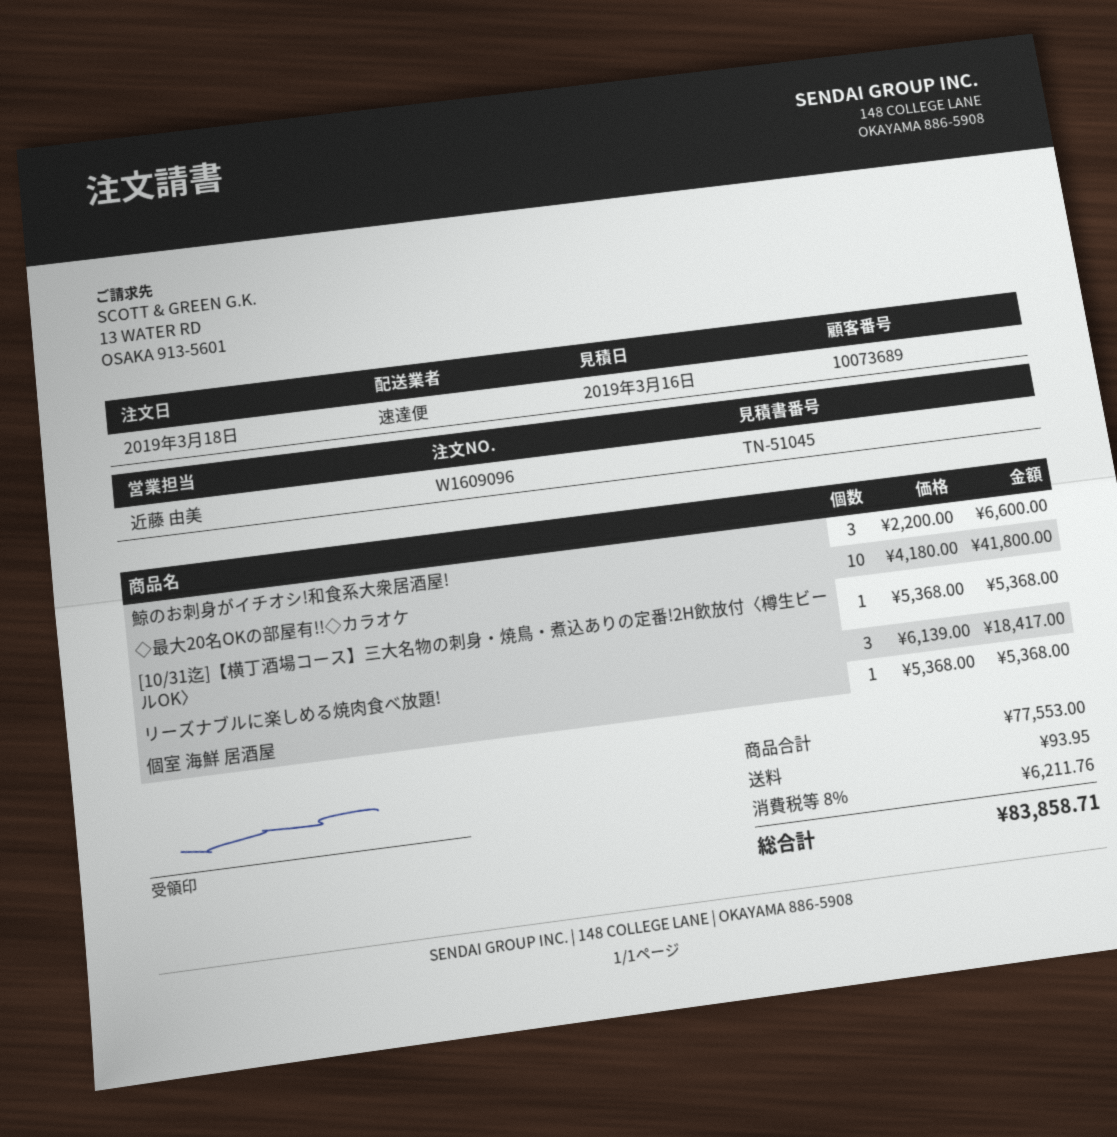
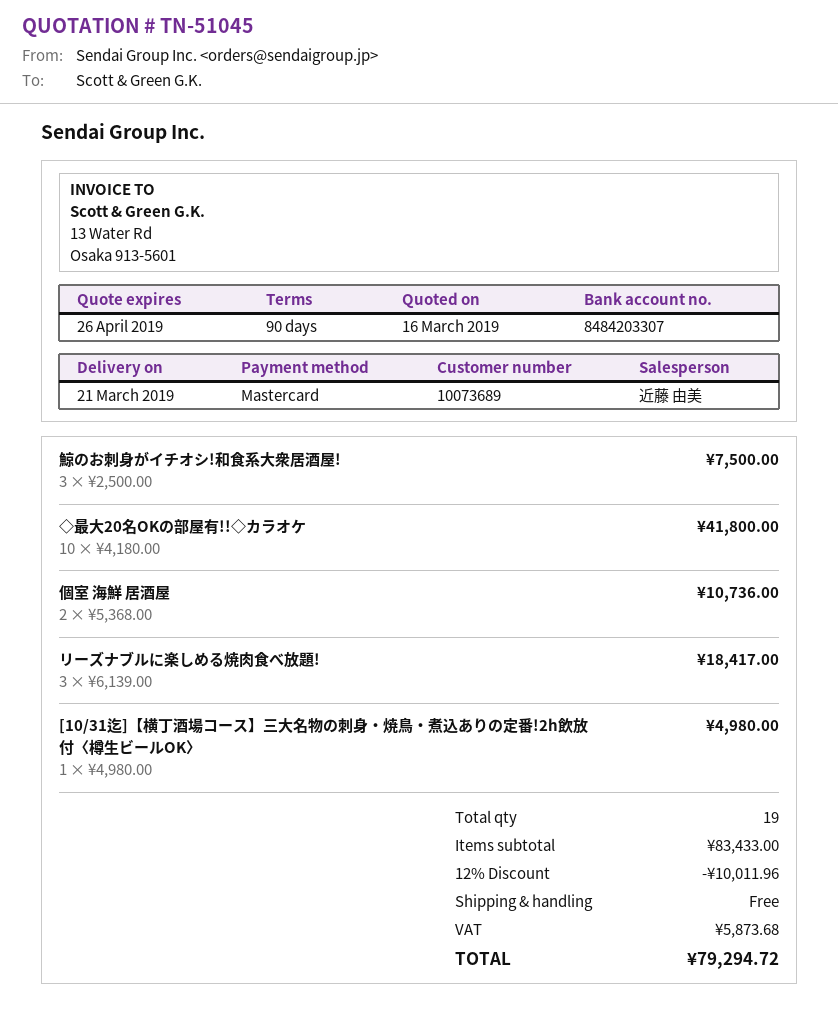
鯨のお刺身がイチオシ!和食系大衆居酒屋!: 3 x 2200.00 = 6600.00 -> 3 x 2500.00 = 7500.00
[10/31迄]【横丁酒場コース】三大名物の刺身・焼鳥・煮込ありの定番!2H飲放付〈樽生ビールOK〉: 1 x 5368.00 = 5368.00 -> 1 x 4980.00 = 4980.00
個室 海鮮 居酒屋: 1 x 5368.00 = 5368.00 -> 2 x 5368.00 = 10736.00
subtotal: 77553.00 -> 83433.00
discount: none -> 12% = 10011.96
shipping: 93.95 -> 0.00
tax: 6211.76 -> 5873.68
total: 83858.71 -> 79294.72

